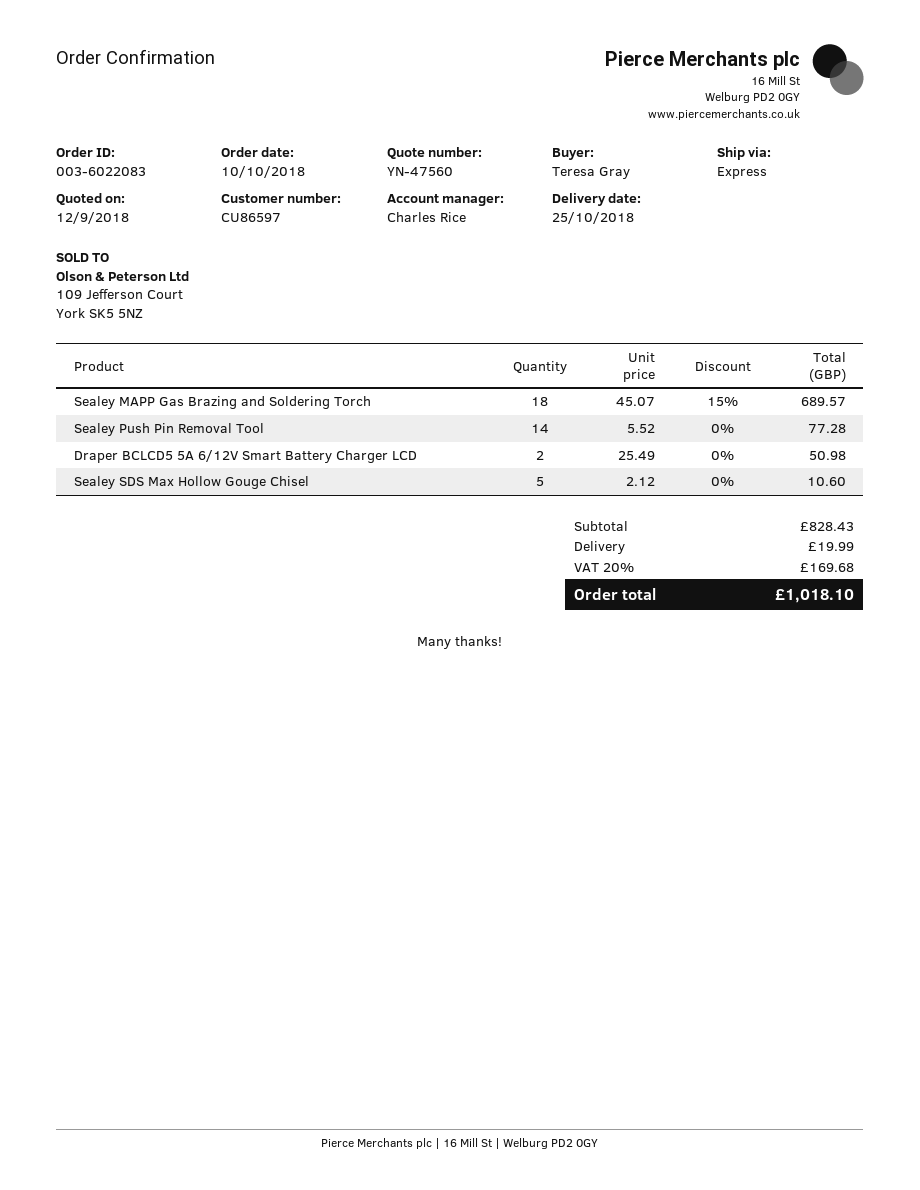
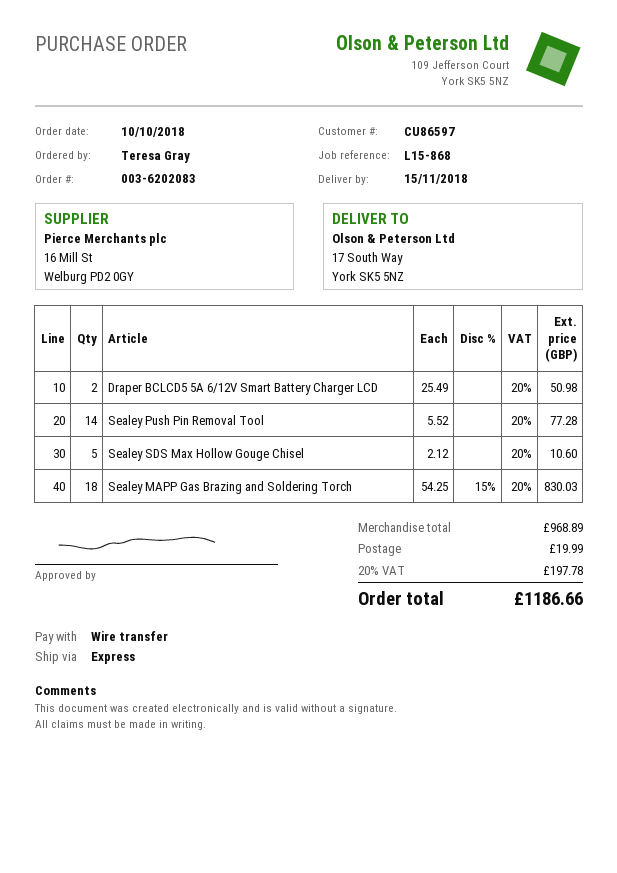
order number: 003-6022083 -> 003-6202083
delivery date: 2018-10-25 -> 2018-11-15
Sealey MAPP Gas Brazing and Soldering Torch: 18 x 45.07 - 15% = 689.57 -> 18 x 54.25 - 15% = 830.03
subtotal: 828.43 -> 968.89
tax: 20% = 169.68 -> 20% = 197.78
total: 1018.10 -> 1186.66

